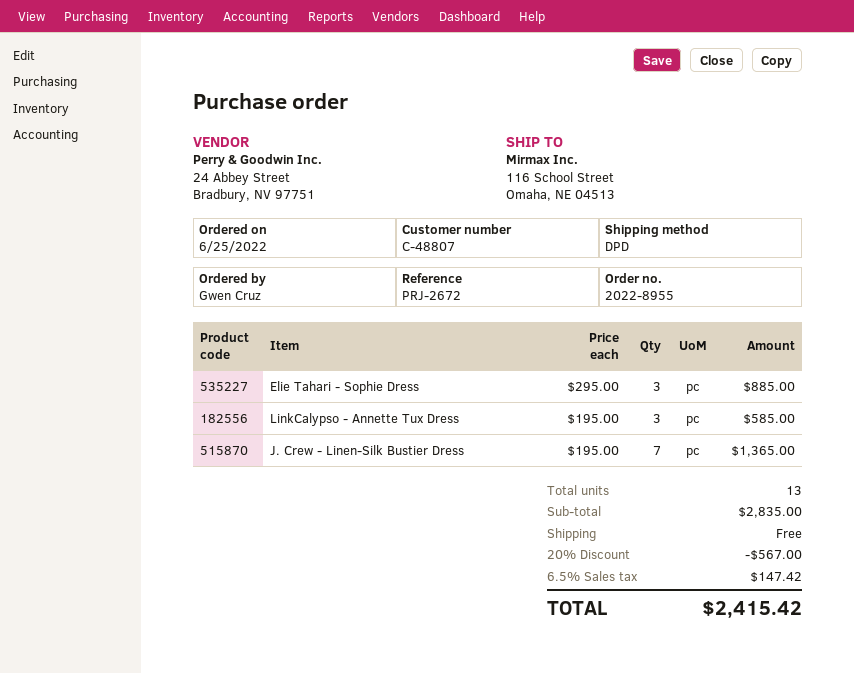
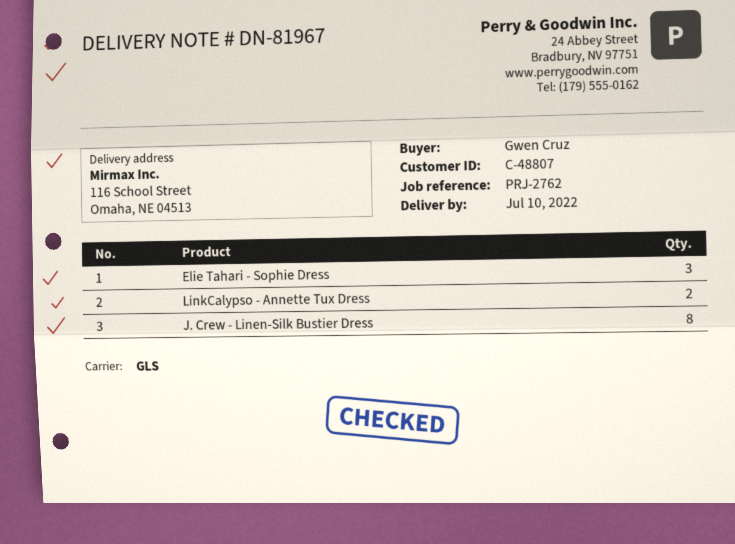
reference: PRJ-2672 -> PRJ-2762
shipping method: DPD -> GLS
LinkCalypso - Annette Tux Dress: 3 -> 2
J. Crew - Linen-Silk Bustier Dress: 7 -> 8

